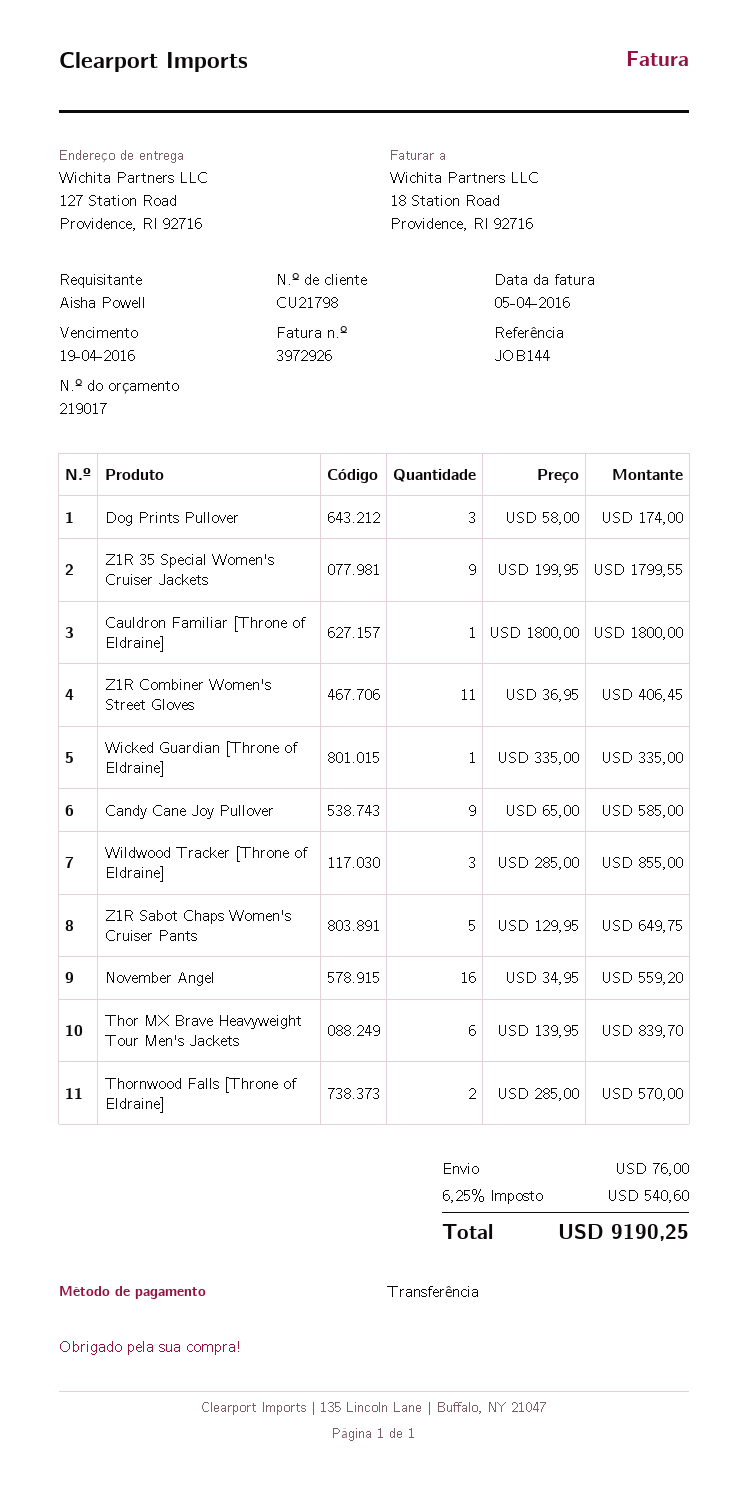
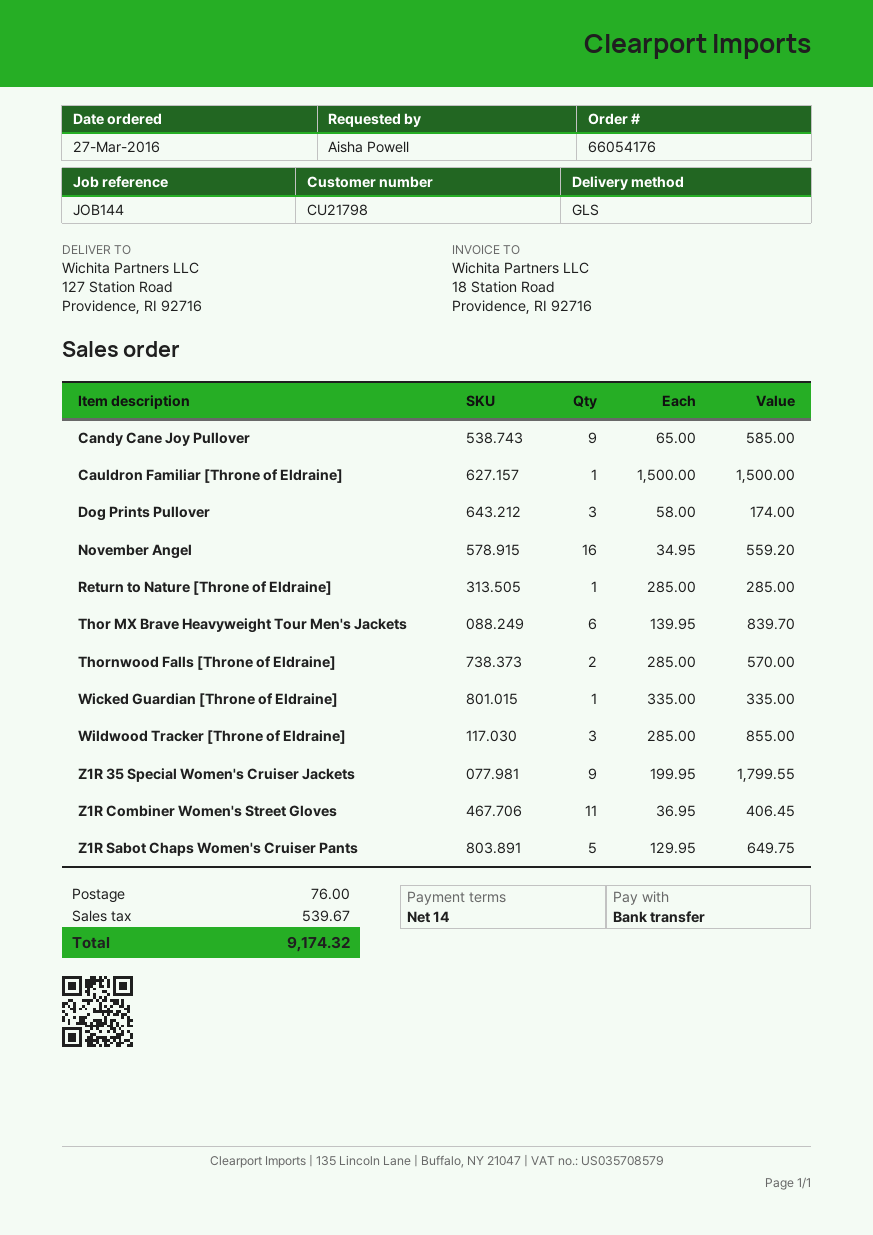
Cauldron Familiar [Throne of Eldraine]: 1 x 1800.00 = 1800.00 -> 1 x 1500.00 = 1500.00
Return to Nature [Throne of Eldraine]: none -> 1 x 285.00 = 285.00
tax: 540.60 -> 539.67
total: 9190.25 -> 9174.32

